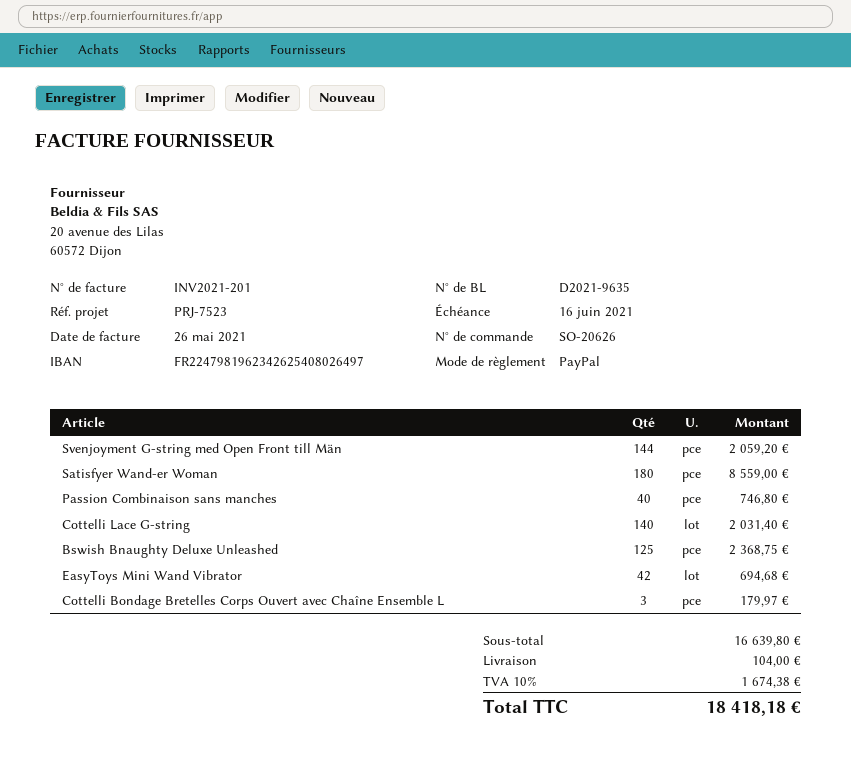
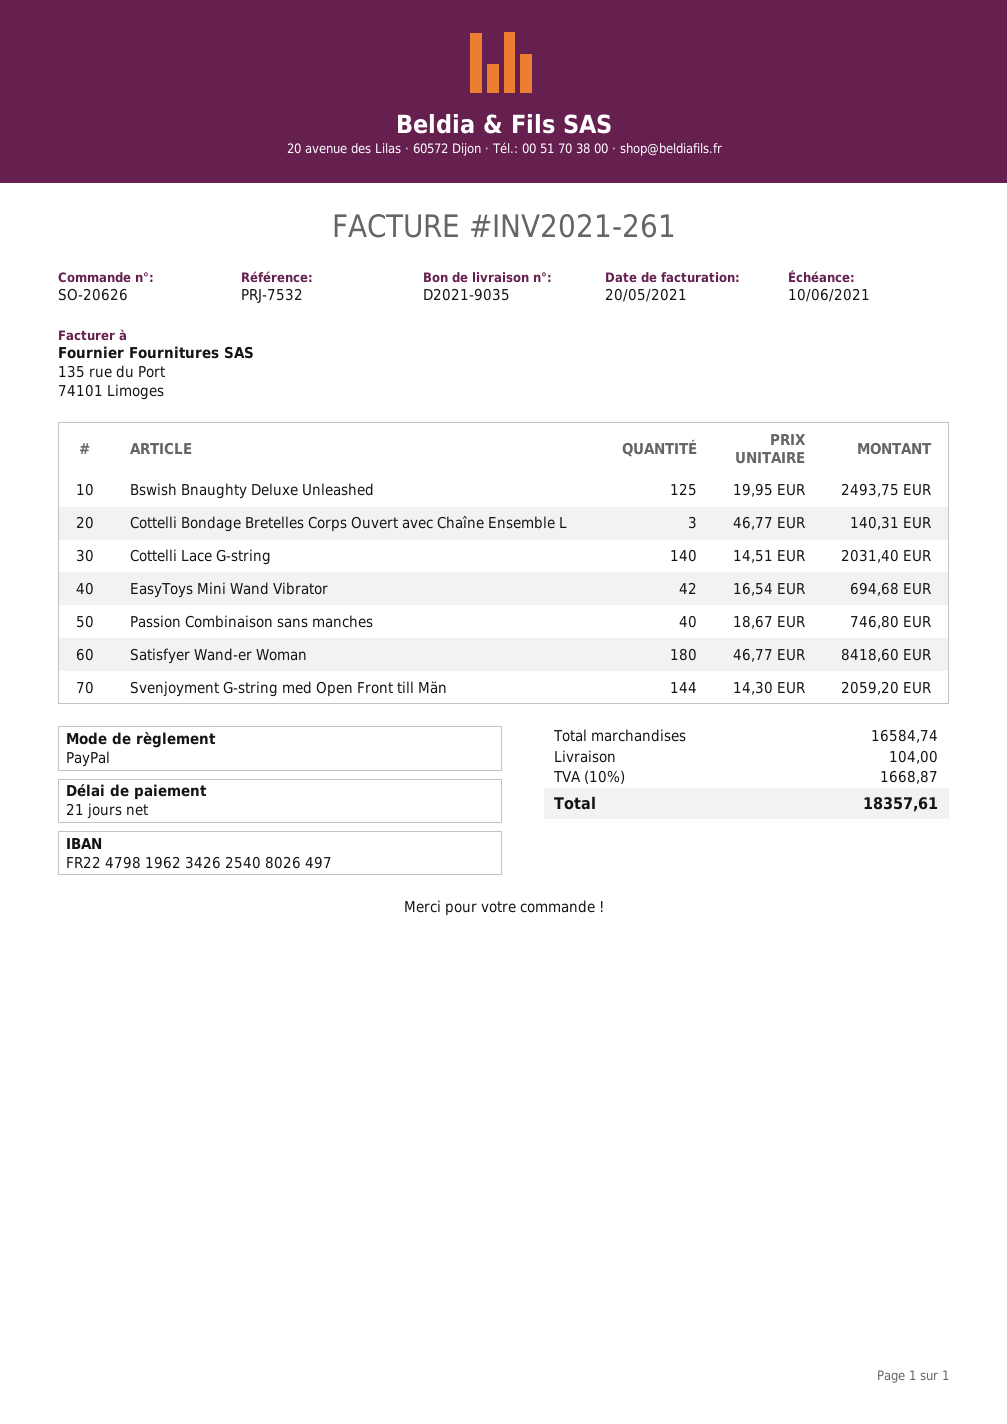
delivery note number: D2021-9635 -> D2021-9035
invoice number: INV2021-201 -> INV2021-261
invoice date: 2021-05-26 -> 2021-05-20
due date: 2021-06-16 -> 2021-06-10
reference: PRJ-7523 -> PRJ-7532
Satisfyer Wand-er Woman: 180 for 8559.00 -> 180 for 8418.60
Bswish Bnaughty Deluxe Unleashed: 125 for 2368.75 -> 125 for 2493.75
Cottelli Bondage Bretelles Corps Ouvert avec Chaîne Ensemble L: 3 for 179.97 -> 3 for 140.31
subtotal: 16639.80 -> 16584.74
tax: 10% = 1674.38 -> 10% = 1668.87
total: 18418.18 -> 18357.61

